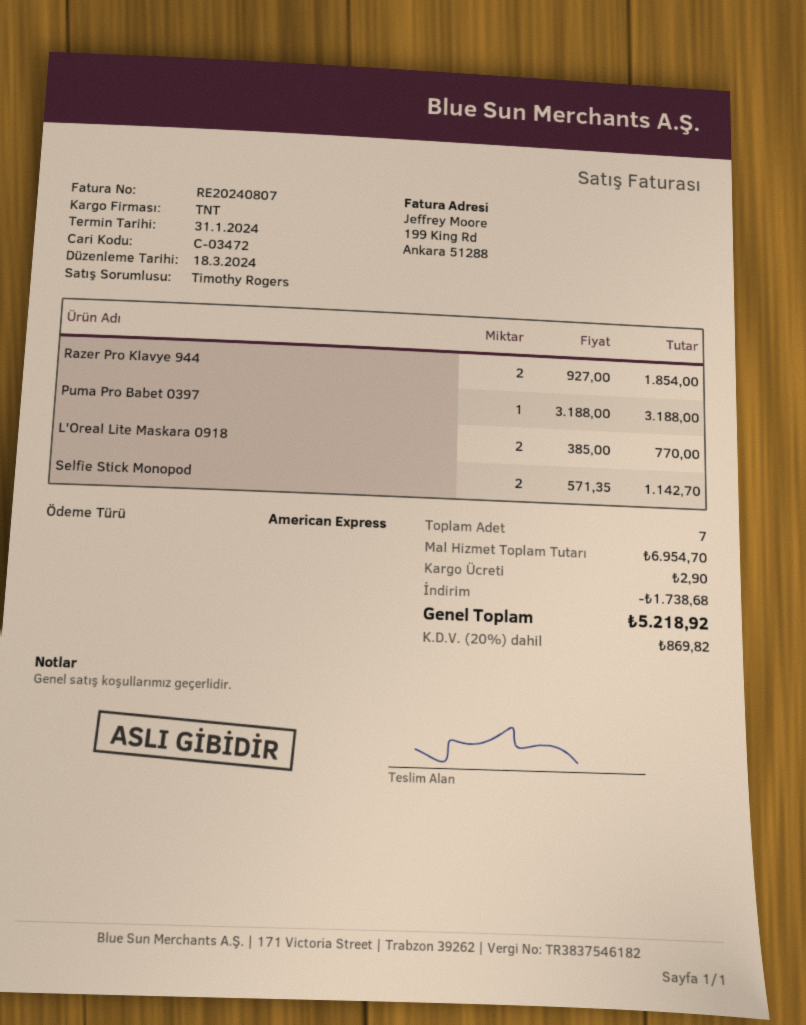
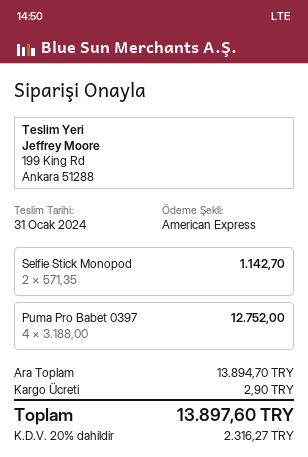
Razer Pro Klavye 944: 2 x 927.00 = 1854.00 -> none
Puma Pro Babet 0397: 1 x 3188.00 = 3188.00 -> 4 x 3188.00 = 12752.00
L'Oreal Lite Maskara 0918: 2 x 385.00 = 770.00 -> none
subtotal: 6954.70 -> 13894.70
discount: 1738.68 -> none
tax: 20% = 869.82 -> 20% = 2316.27
total: 5218.92 -> 13897.60

